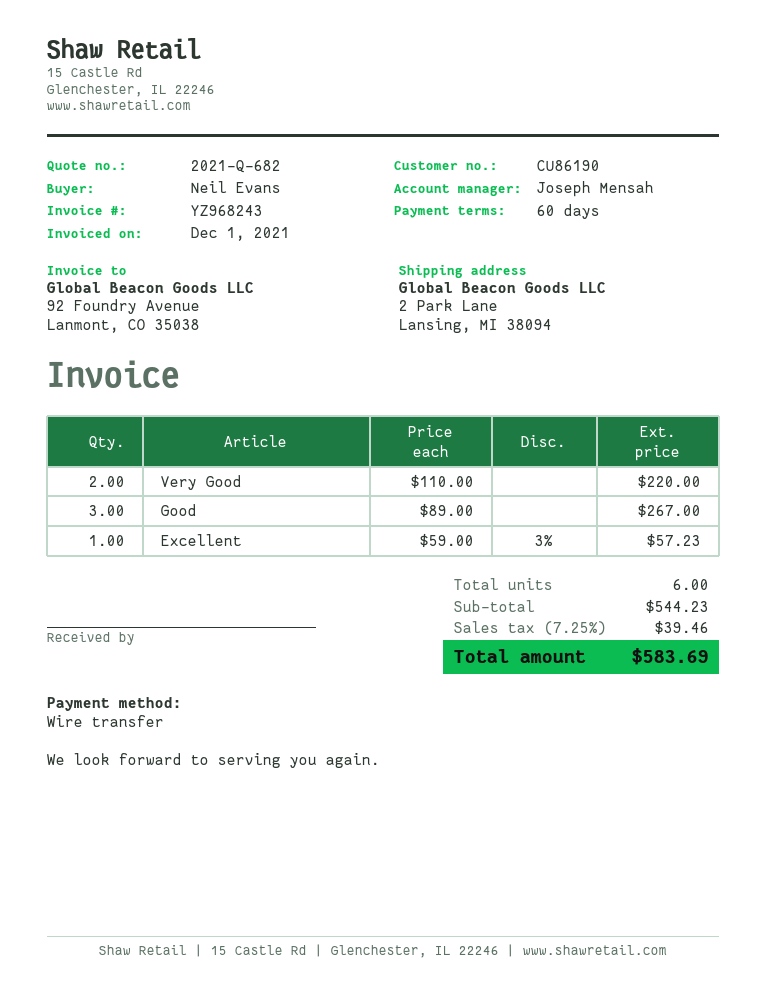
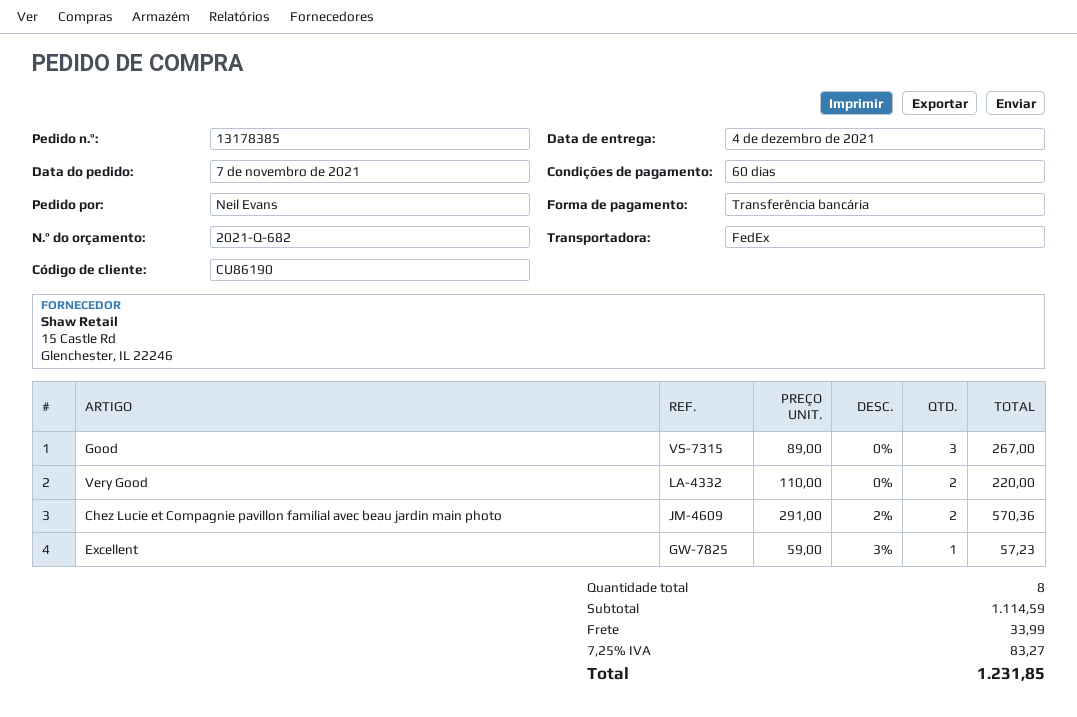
Chez Lucie et Compagnie pavillon familial avec beau jardin main photo: none -> 2 x 291.00 - 2% = 570.36
total quantity: 6 -> 8
subtotal: 544.23 -> 1114.59
shipping: none -> 33.99
tax: 7.25% = 39.46 -> 7.25% = 83.27
total: 583.69 -> 1231.85

